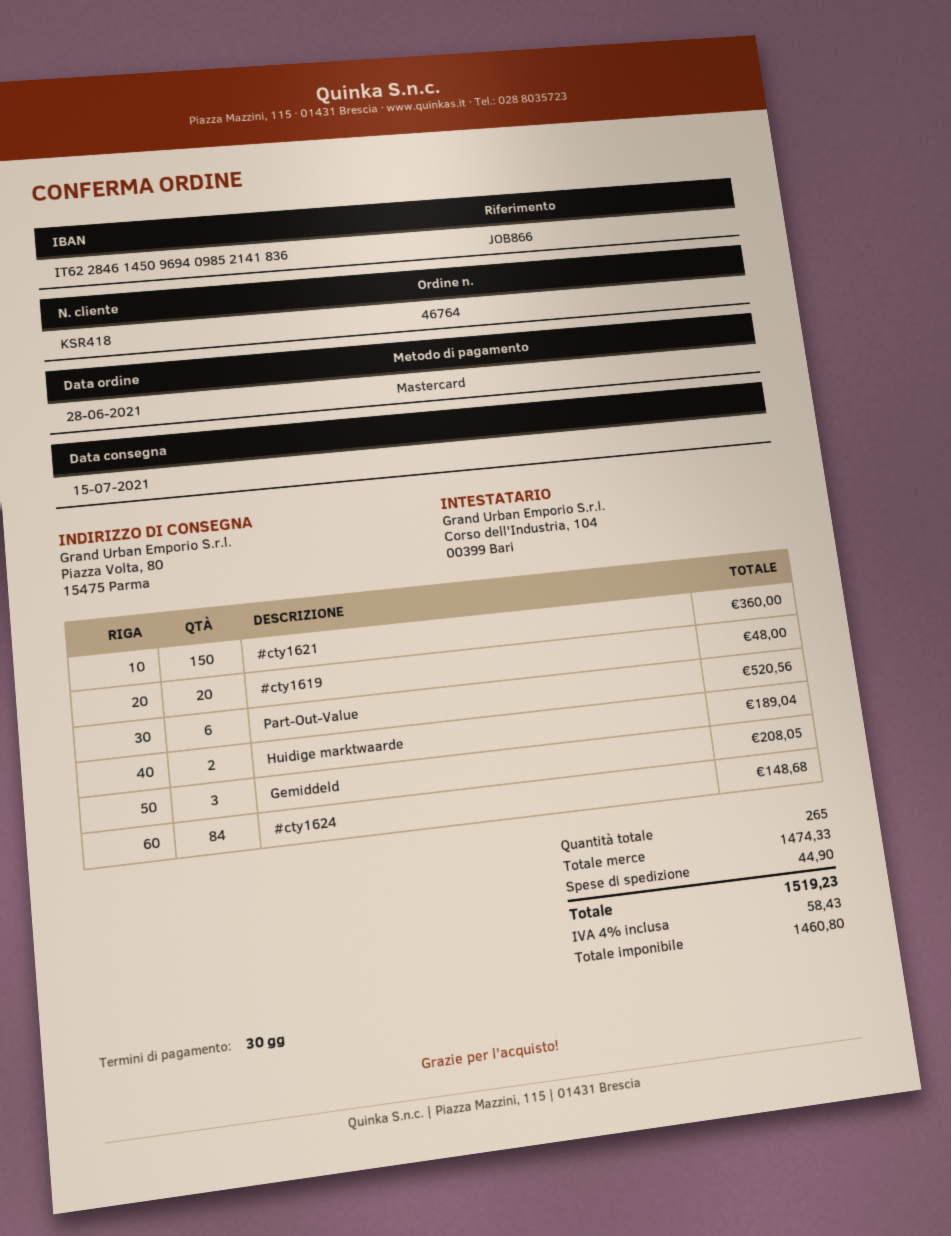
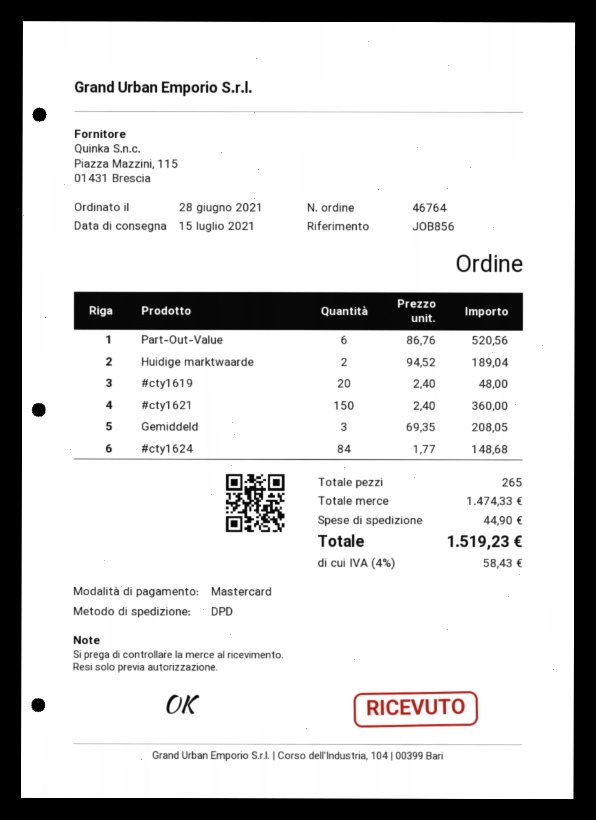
reference: JOB866 -> JOB856

